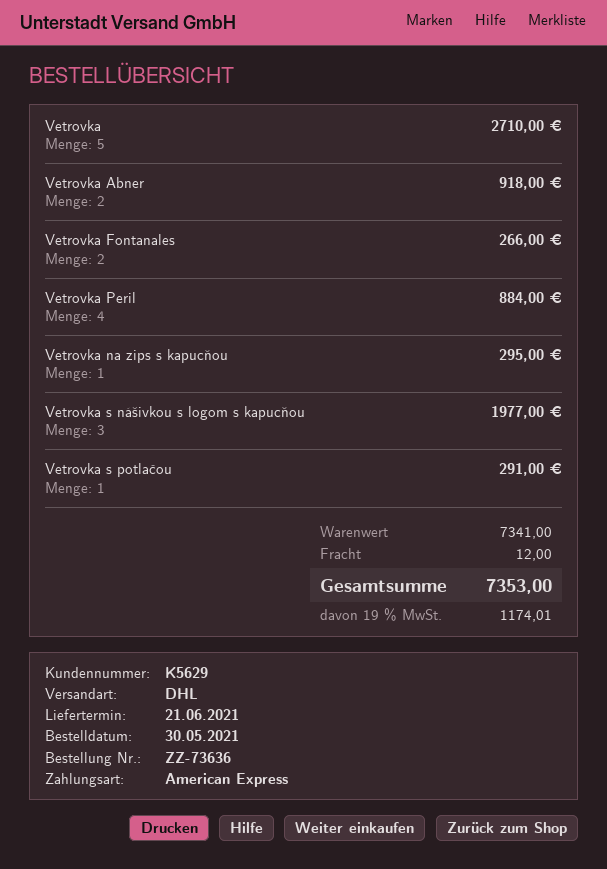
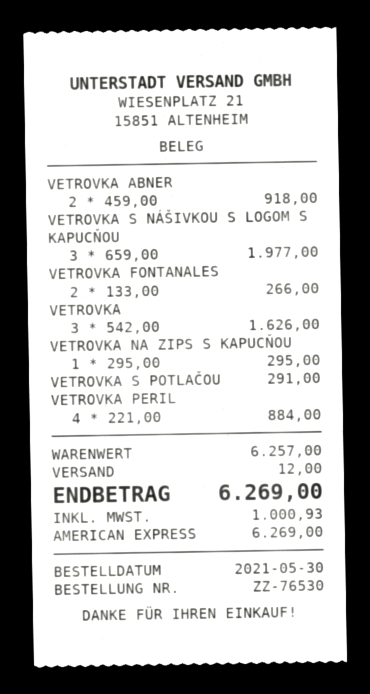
order number: ZZ-73636 -> ZZ-76530
Vetrovka: 5 for 2710.00 -> 3 for 1626.00
subtotal: 7341.00 -> 6257.00
tax: 1174.01 -> 1000.93
total: 7353.00 -> 6269.00

